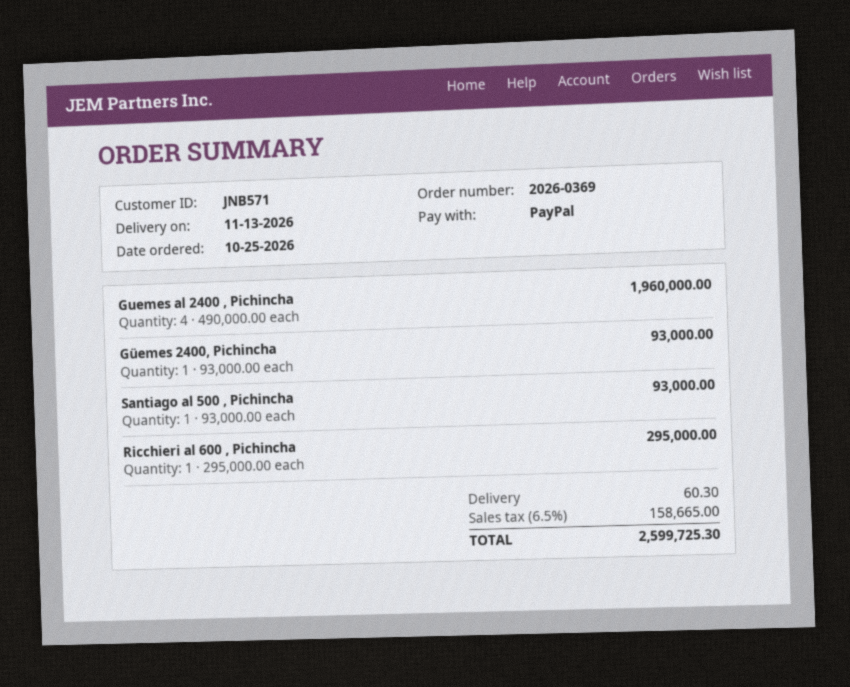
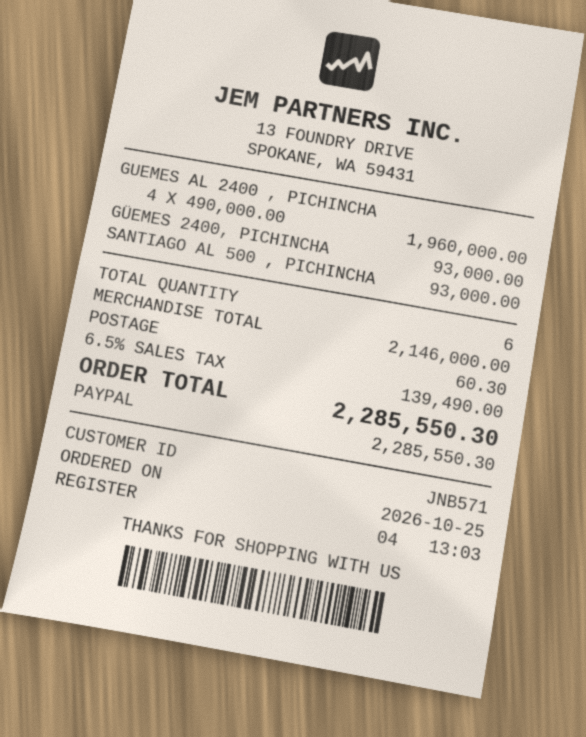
Ricchieri al 600 , Pichincha: 1 x 295000.00 = 295000.00 -> none
tax: 6.5% = 158665.00 -> 6.5% = 139490.00
total: 2599725.30 -> 2285550.30

